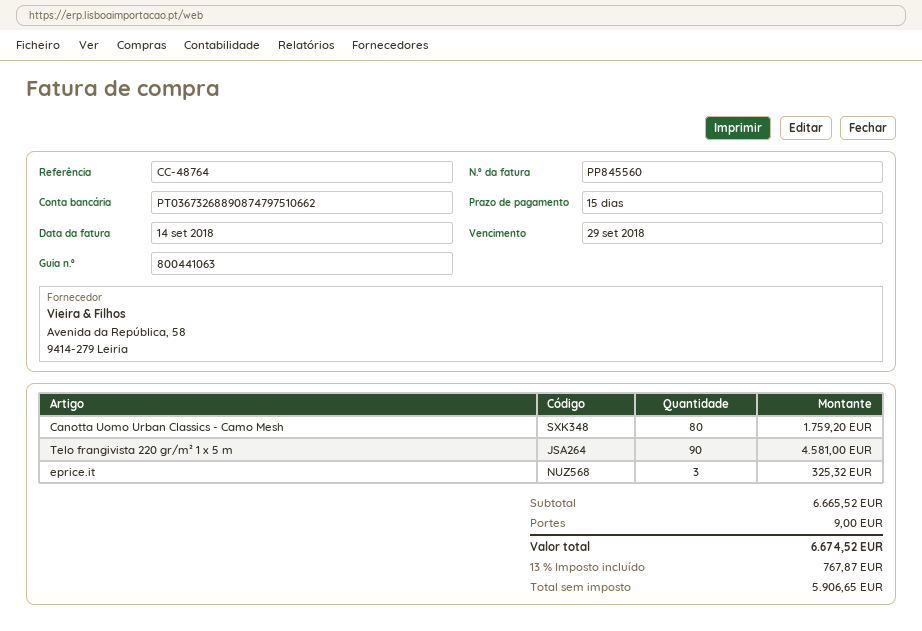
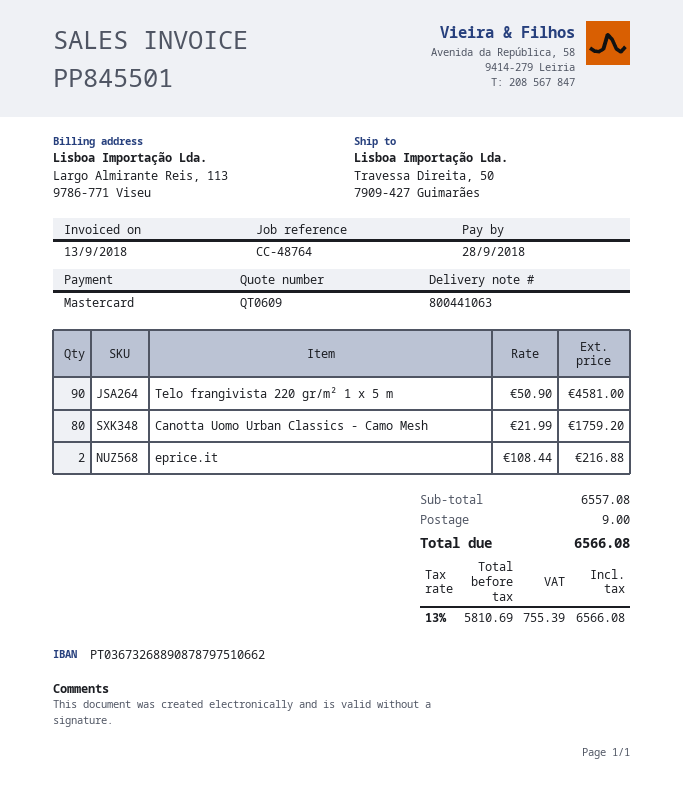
invoice number: PP845560 -> PP845501
invoice date: 2018-09-14 -> 2018-09-13
due date: 2018-09-29 -> 2018-09-28
bank account: PT03673268890874797510662 -> PT03673268890878797510662
eprice.it: 3 for 325.32 -> 2 for 216.88
subtotal: 6665.52 -> 6557.08
net: 5906.65 -> 5810.69
tax: 13% = 767.87 -> 13% = 755.39
total: 6674.52 -> 6566.08

